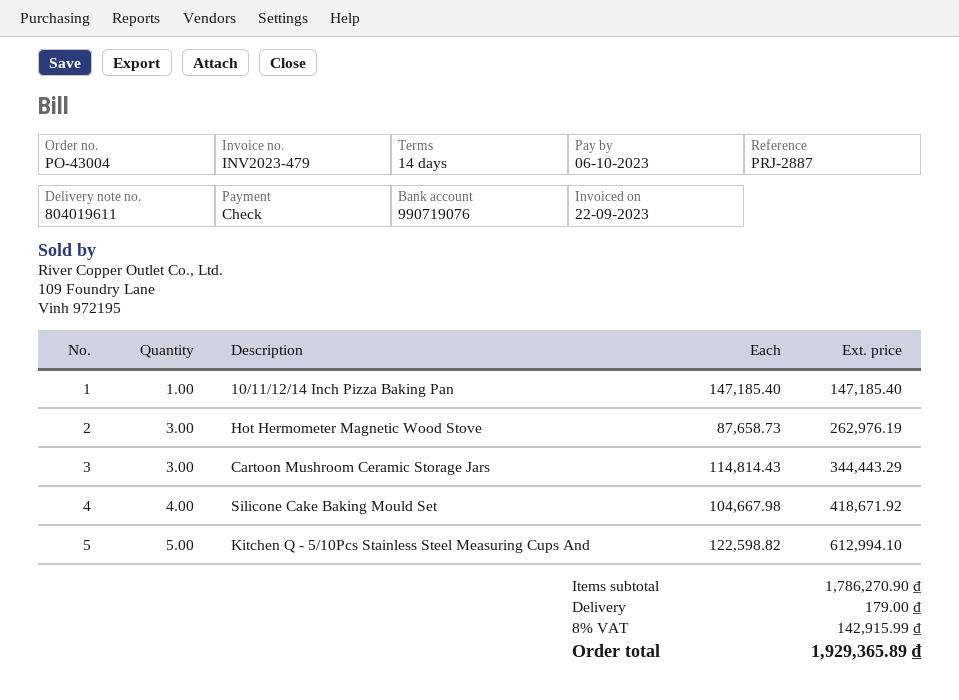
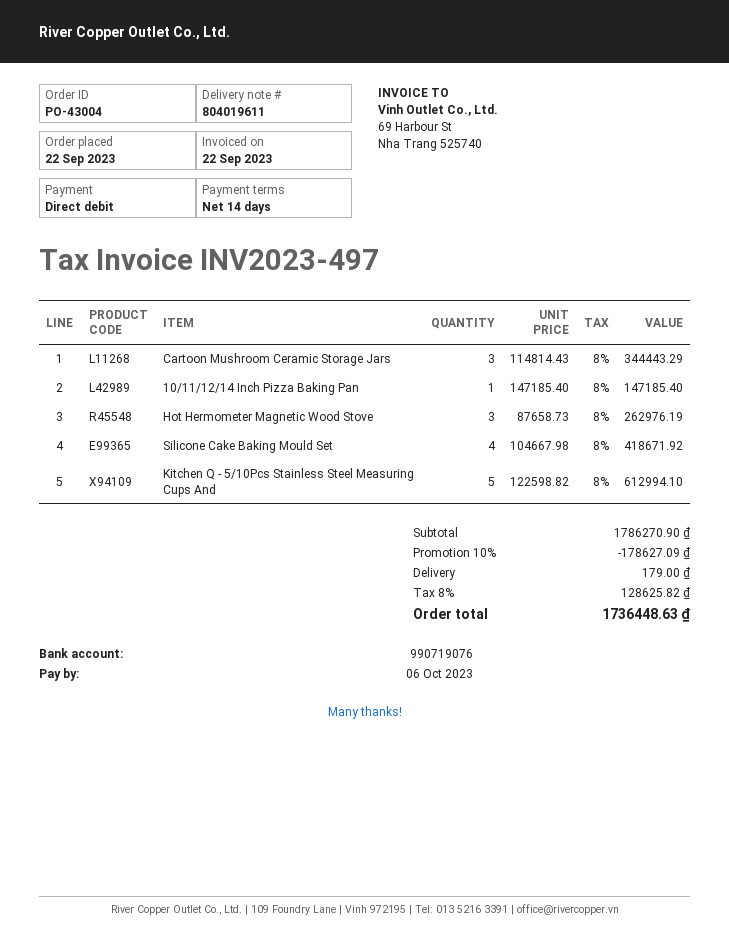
invoice number: INV2023-479 -> INV2023-497
payment method: cheque -> direct debit
discount: none -> 10% = 178627.09
tax: 8% = 142915.99 -> 8% = 128625.82
total: 1929365.89 -> 1736448.63

